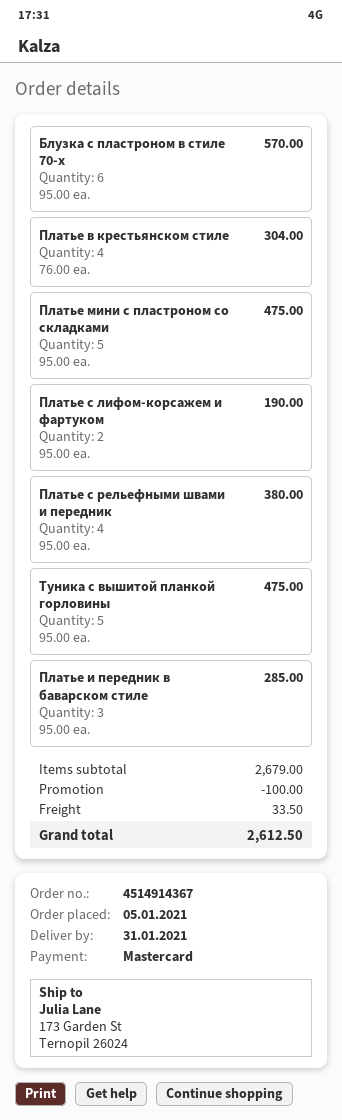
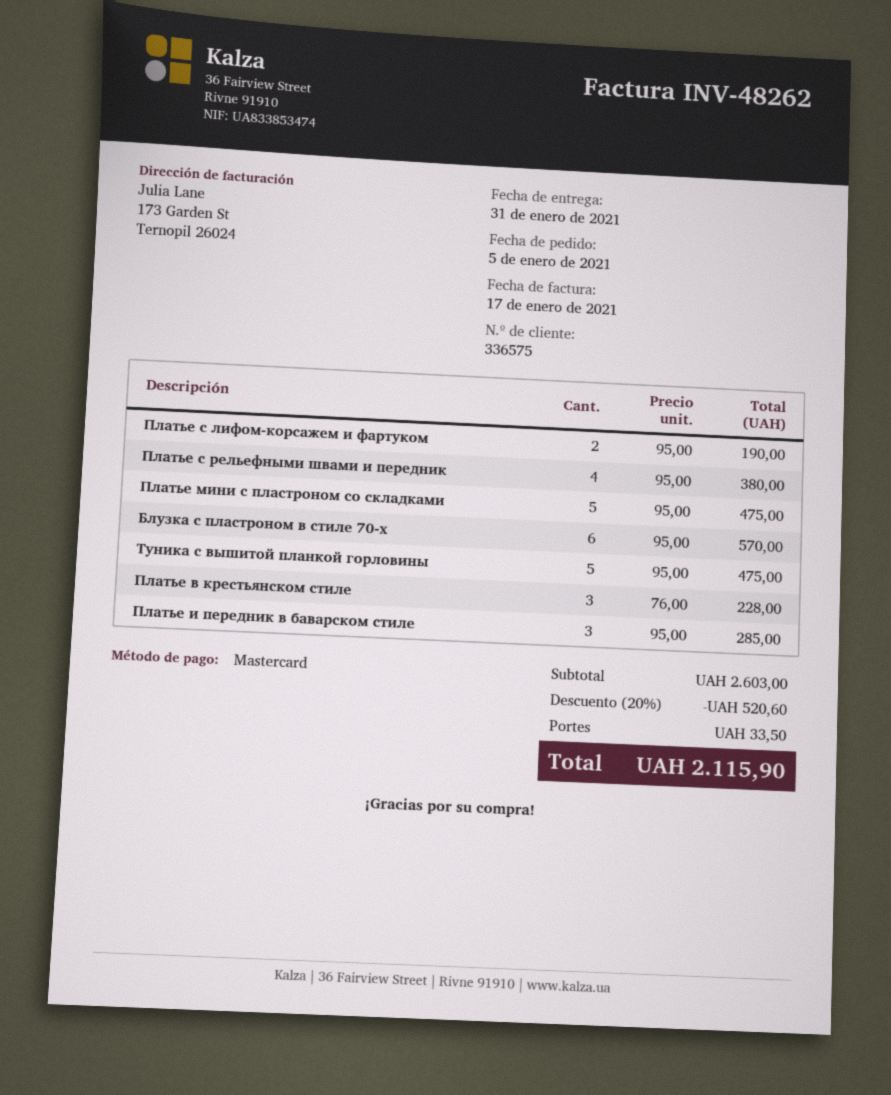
Платье в крестьянском стиле: 4 x 76.00 = 304.00 -> 3 x 76.00 = 228.00
subtotal: 2679.00 -> 2603.00
discount: 100.00 -> 520.60
total: 2612.50 -> 2115.90

